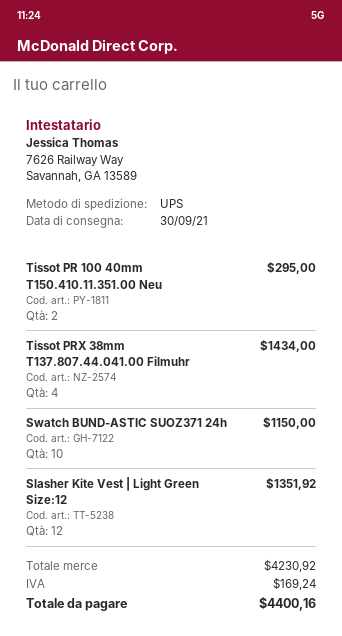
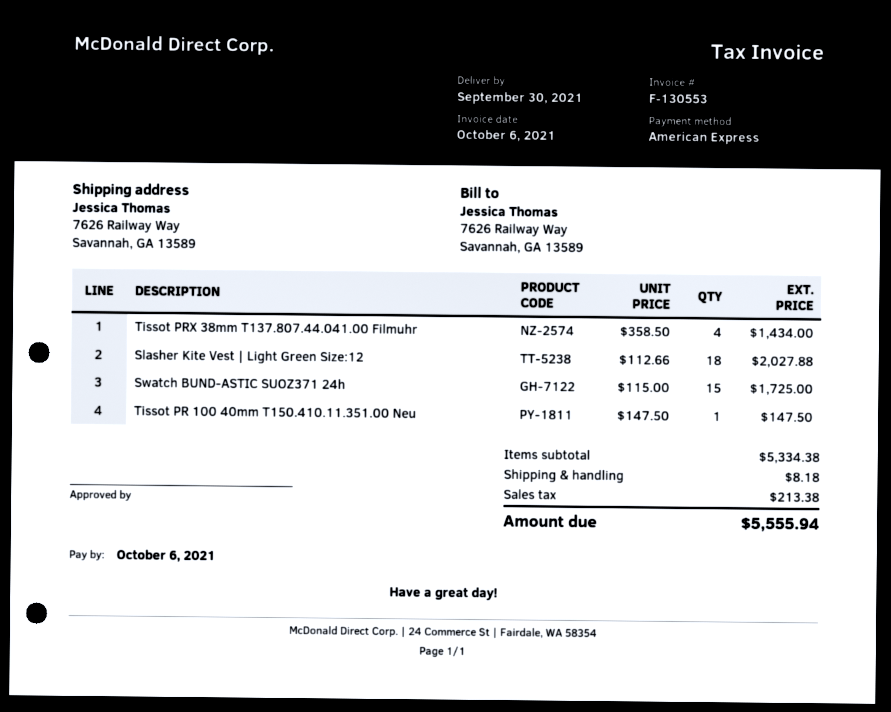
Tissot PR 100 40mm T150.410.11.351.00 Neu: 2 for 295.00 -> 1 for 147.50
Swatch BUND-ASTIC SUOZ371 24h: 10 for 1150.00 -> 15 for 1725.00
Slasher Kite Vest | Light Green Size:12: 12 for 1351.92 -> 18 for 2027.88
subtotal: 4230.92 -> 5334.38
shipping: none -> 8.18
tax: 169.24 -> 213.38
total: 4400.16 -> 5555.94

